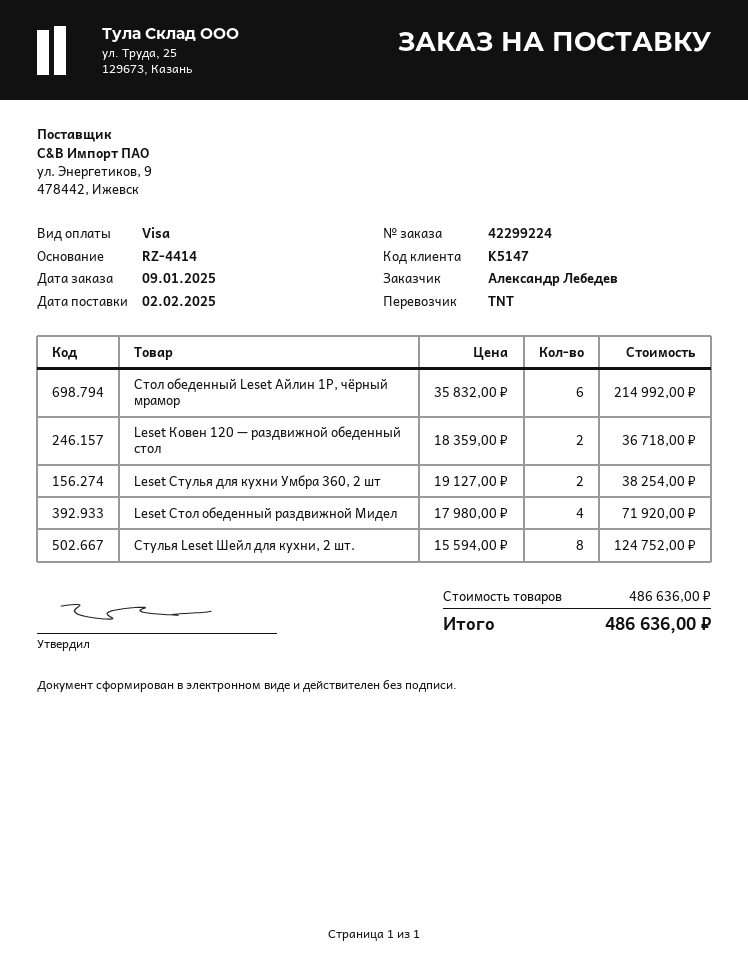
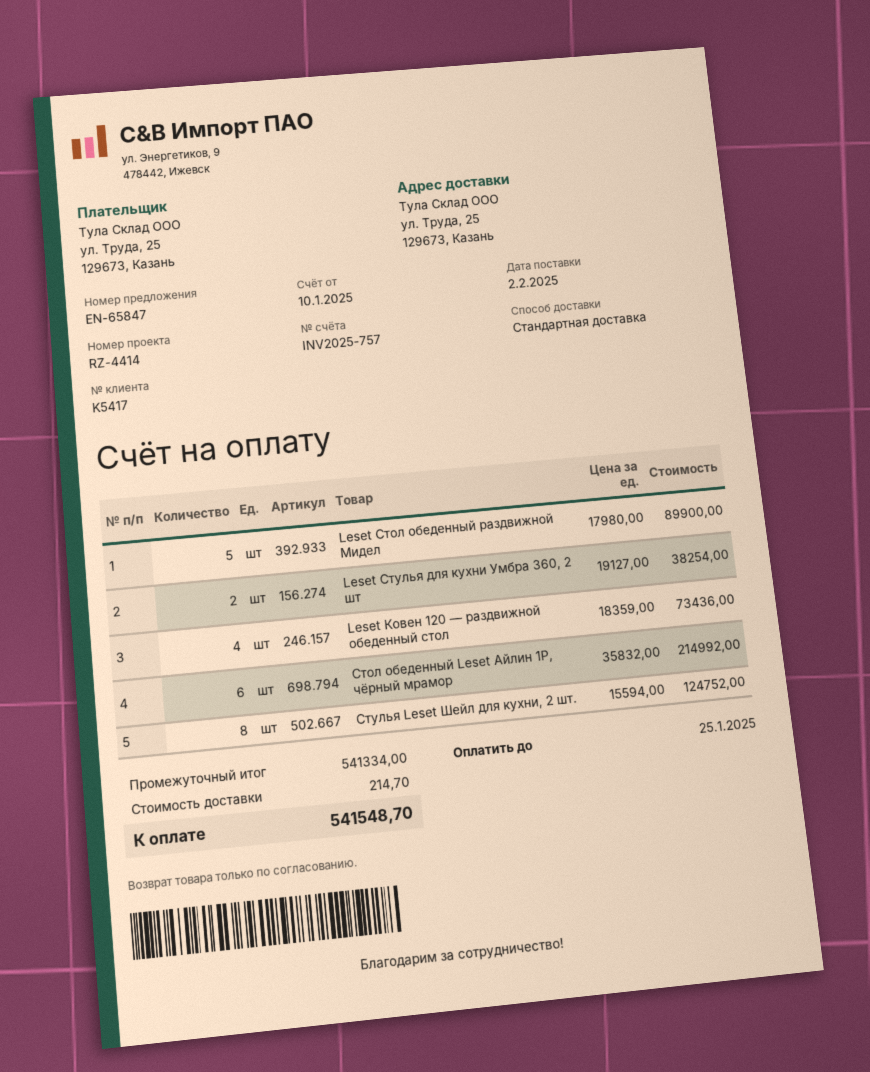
customer number: K5147 -> K5417
shipping method: TNT -> standard
Leset Ковен 120 — раздвижной обеденный стол: 2 x 18359.00 = 36718.00 -> 4 x 18359.00 = 73436.00
Leset Стол обеденный раздвижной Мидел: 4 x 17980.00 = 71920.00 -> 5 x 17980.00 = 89900.00
subtotal: 486636.00 -> 541334.00
shipping: none -> 214.70
total: 486636.00 -> 541548.70

